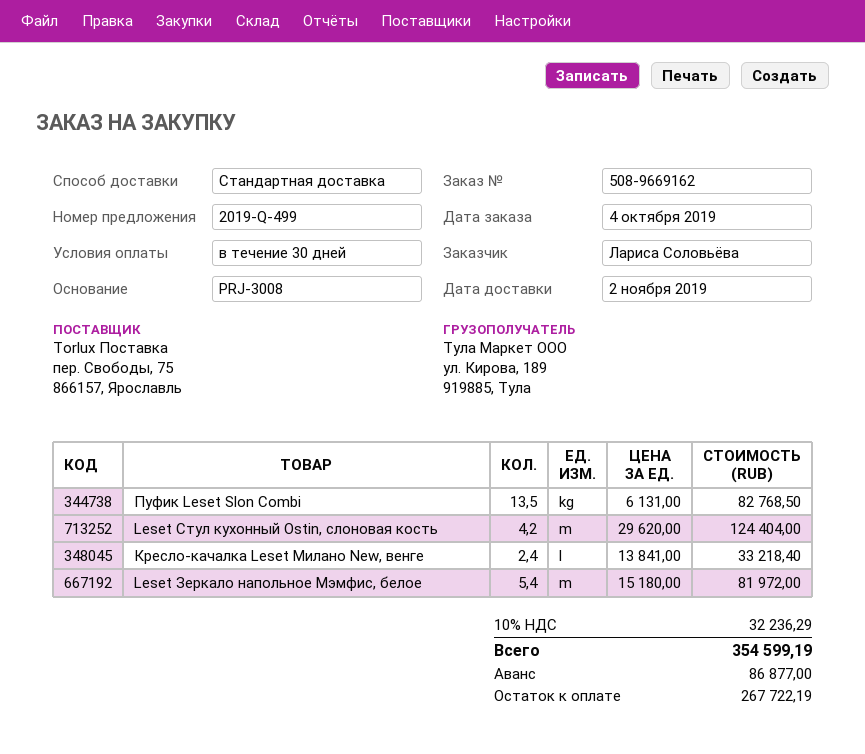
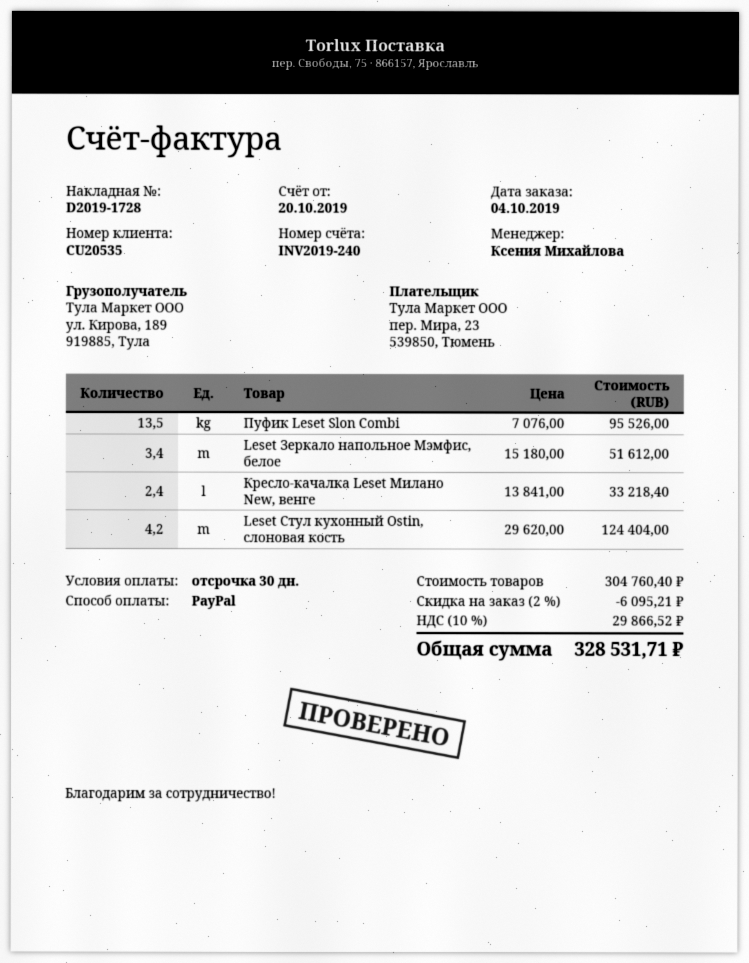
Пуфик Leset Slon Combi: 13.5 x 6131.00 = 82768.50 -> 13.5 x 7076.00 = 95526.00
Leset Зеркало напольное Мэмфис, белое: 5.4 x 15180.00 = 81972.00 -> 3.4 x 15180.00 = 51612.00
discount: none -> 2% = 6095.21
tax: 10% = 32236.29 -> 10% = 29866.52
total: 354599.19 -> 328531.71

